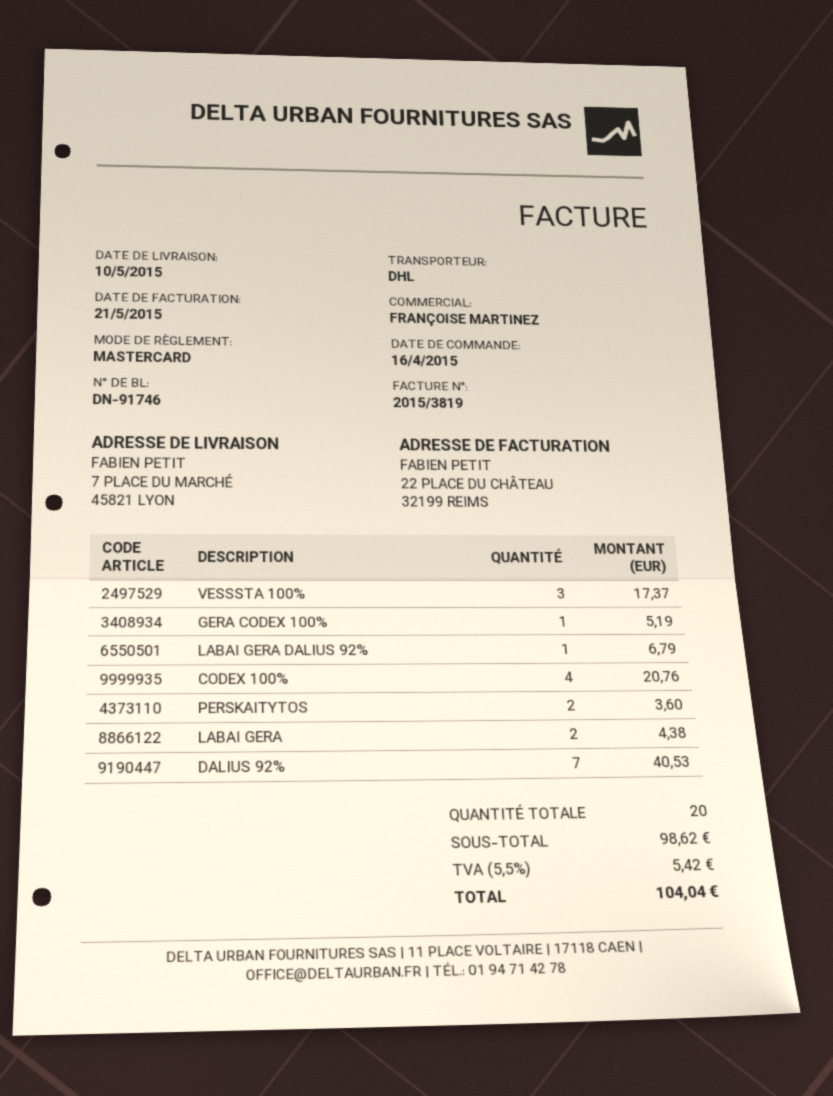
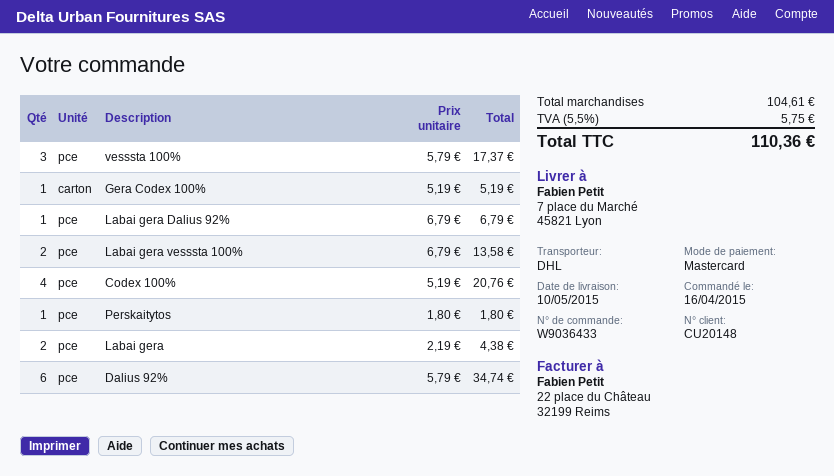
PERSKAITYTOS: 2 for 3.60 -> 1 for 1.80
DALIUS 92%: 7 for 40.53 -> 6 for 34.74
Labai gera vesssta 100%: none -> 2 for 13.58
subtotal: 98.62 -> 104.61
tax: 5.5% = 5.42 -> 5.5% = 5.75
total: 104.04 -> 110.36

